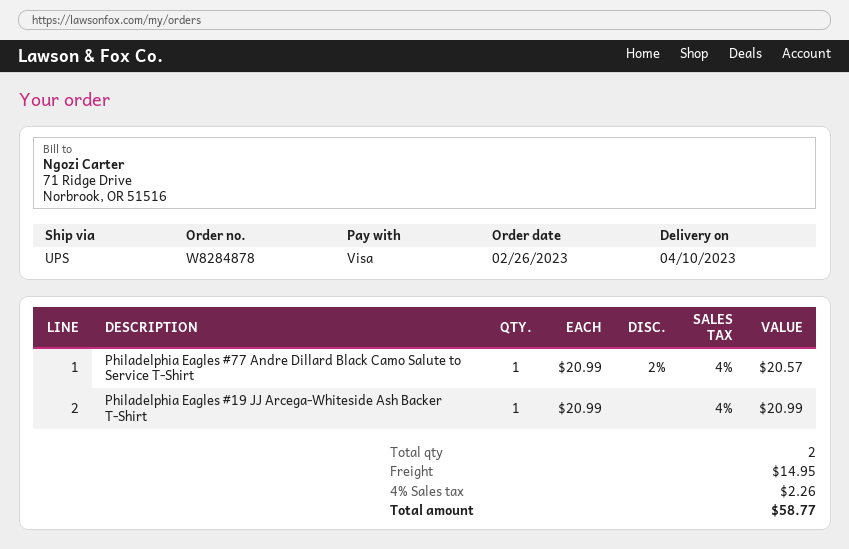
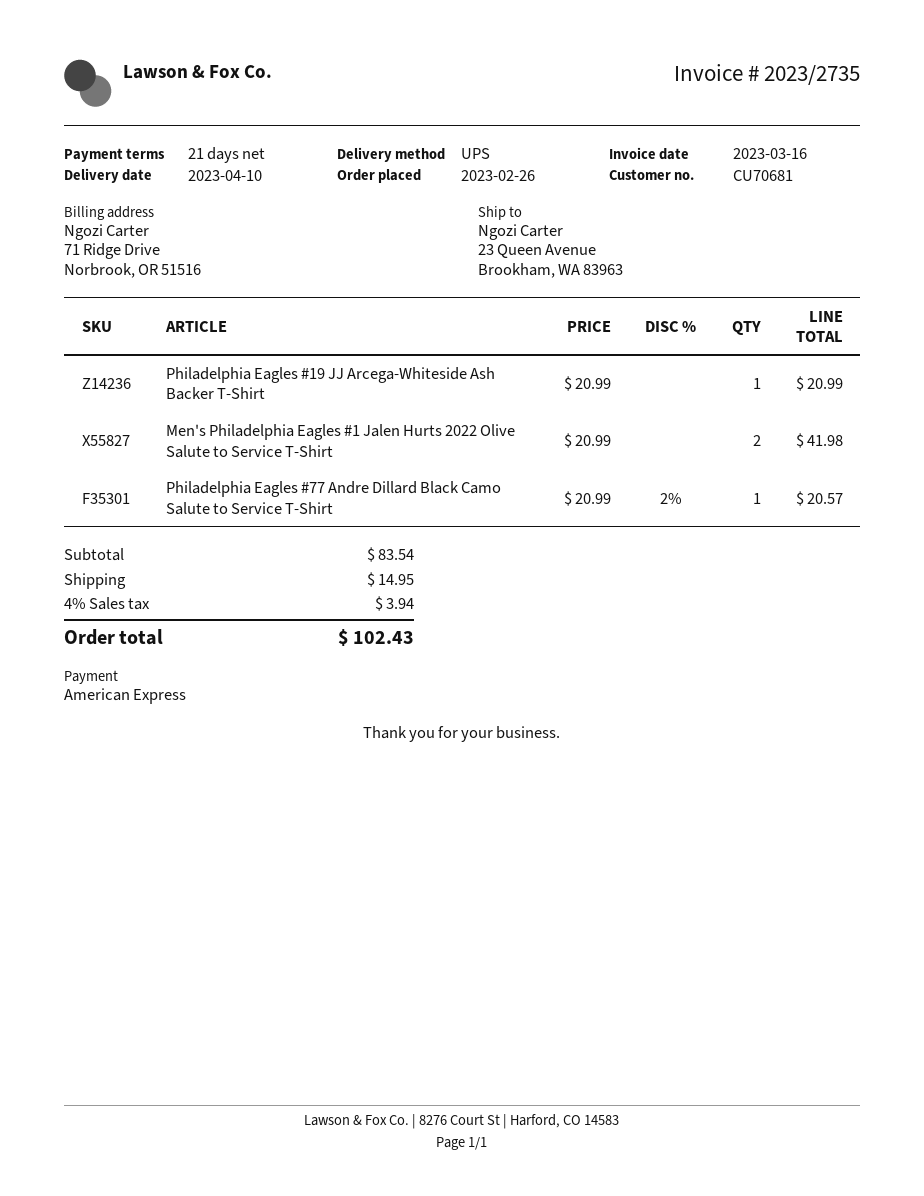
payment method: Visa -> American Express
Men's Philadelphia Eagles #1 Jalen Hurts 2022 Olive Salute to Service T-Shirt: none -> 2 x 20.99 = 41.98
tax: 4% = 2.26 -> 4% = 3.94
total: 58.77 -> 102.43

